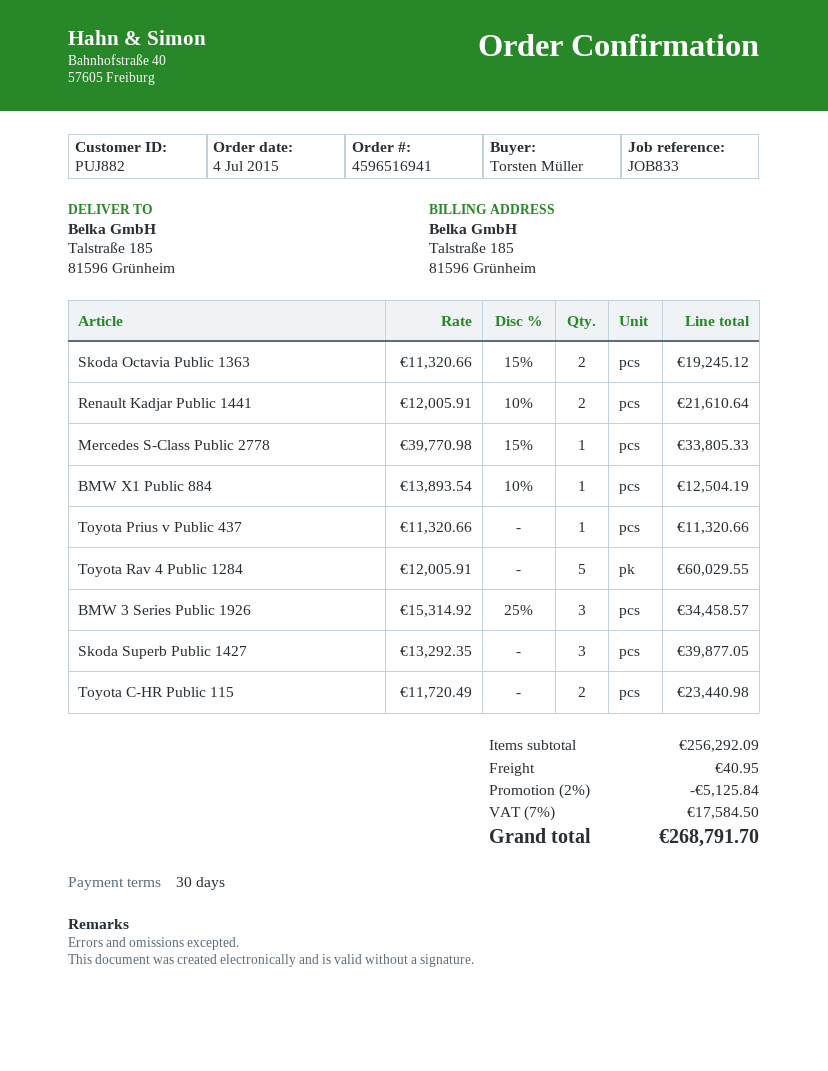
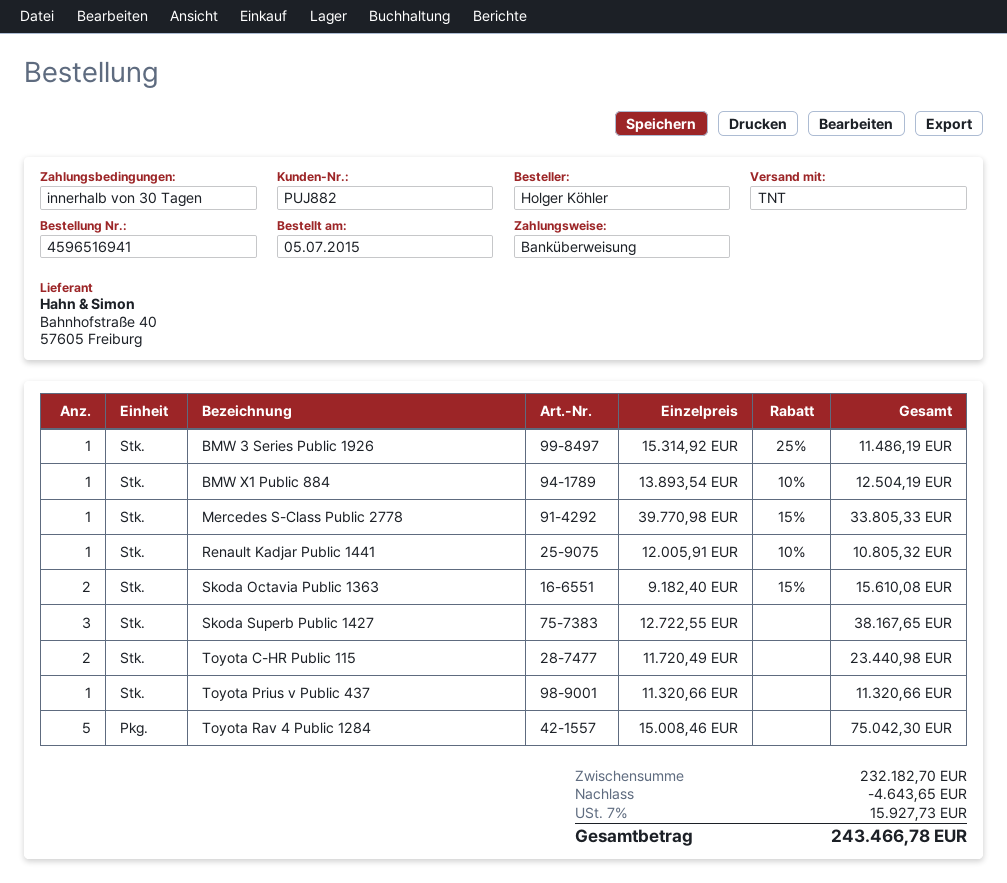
order date: 2015-07-04 -> 2015-07-05
ordered by: Torsten Müller -> Holger Köhler
Skoda Octavia Public 1363: 2 x 11320.66 - 15% = 19245.12 -> 2 x 9182.40 - 15% = 15610.08
Renault Kadjar Public 1441: 2 x 12005.91 - 10% = 21610.64 -> 1 x 12005.91 - 10% = 10805.32
Toyota Rav 4 Public 1284: 5 x 12005.91 = 60029.55 -> 5 x 15008.46 = 75042.30
BMW 3 Series Public 1926: 3 x 15314.92 - 25% = 34458.57 -> 1 x 15314.92 - 25% = 11486.19
Skoda Superb Public 1427: 3 x 13292.35 = 39877.05 -> 3 x 12722.55 = 38167.65
subtotal: 256292.09 -> 232182.70
discount: 5125.84 -> 4643.65
shipping: 40.95 -> none
tax: 7% = 17584.50 -> 7% = 15927.73
total: 268791.70 -> 243466.78

